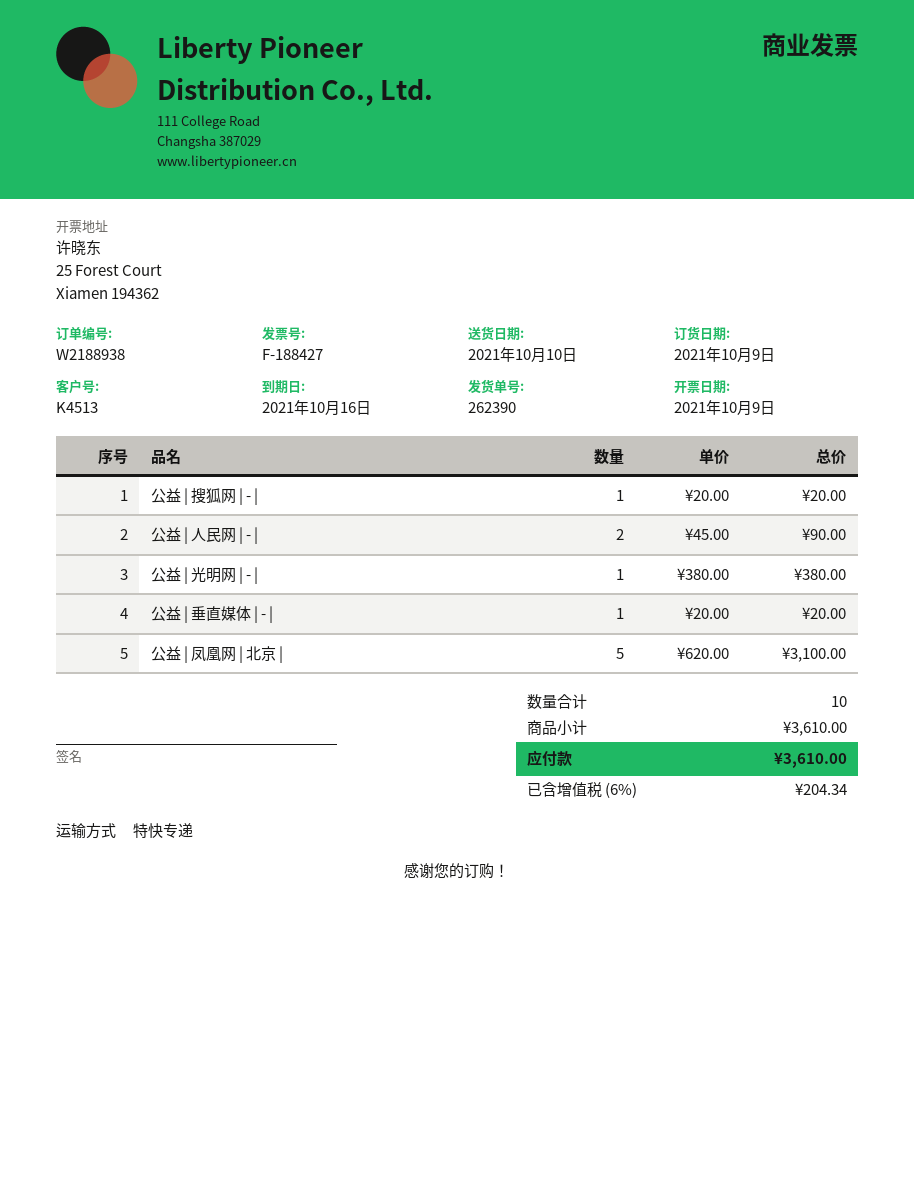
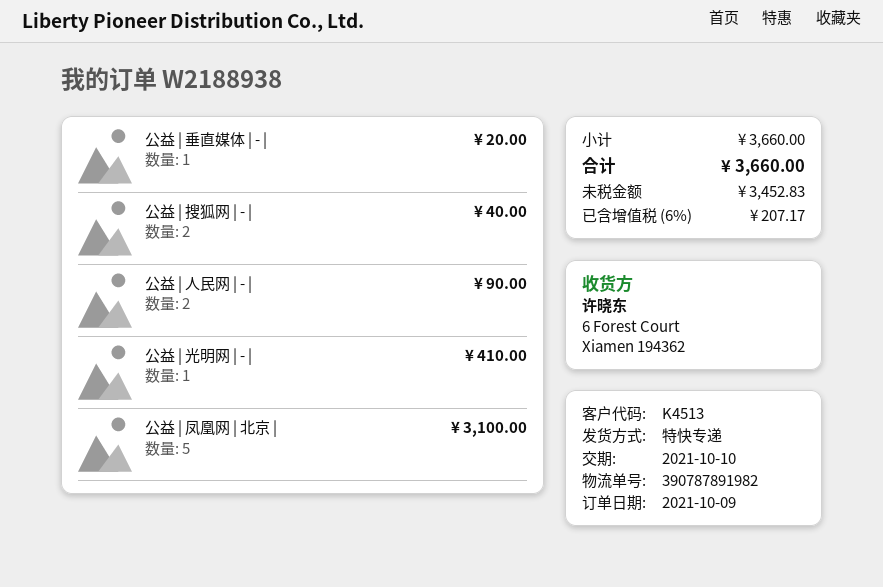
公益 | 搜狐网 | - |: 1 for 20.00 -> 2 for 40.00
公益 | 光明网 | - |: 1 for 380.00 -> 1 for 410.00
subtotal: 3610.00 -> 3660.00
tax: 6% = 204.34 -> 6% = 207.17
total: 3610.00 -> 3660.00

